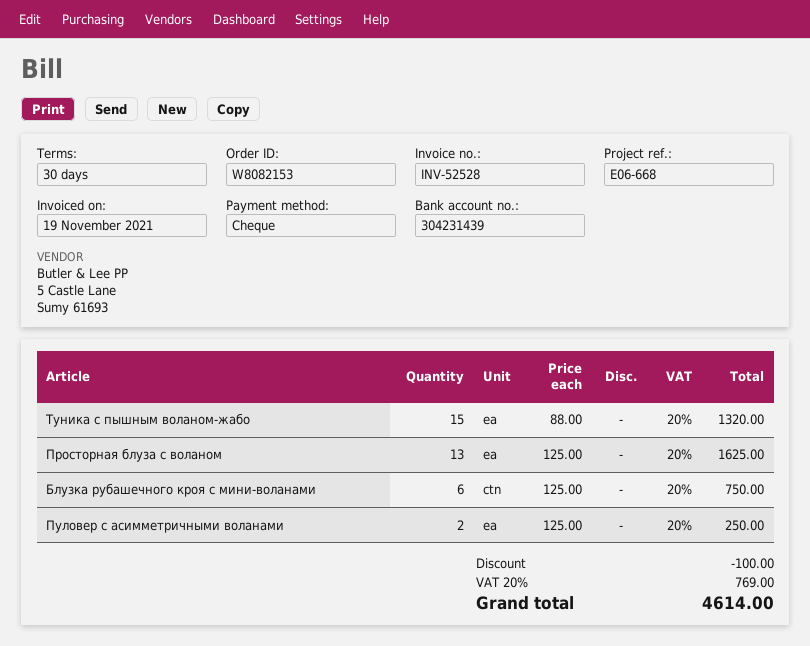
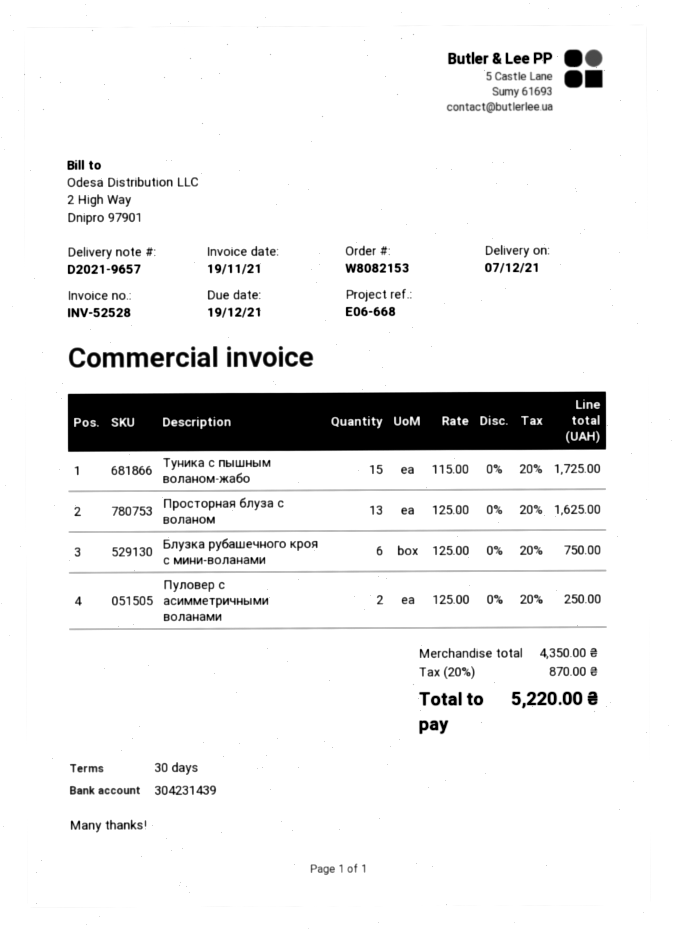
Туника с пышным воланом-жабо: 15 x 88.00 = 1320.00 -> 15 x 115.00 = 1725.00
discount: 100.00 -> none
tax: 20% = 769.00 -> 20% = 870.00
total: 4614.00 -> 5220.00

